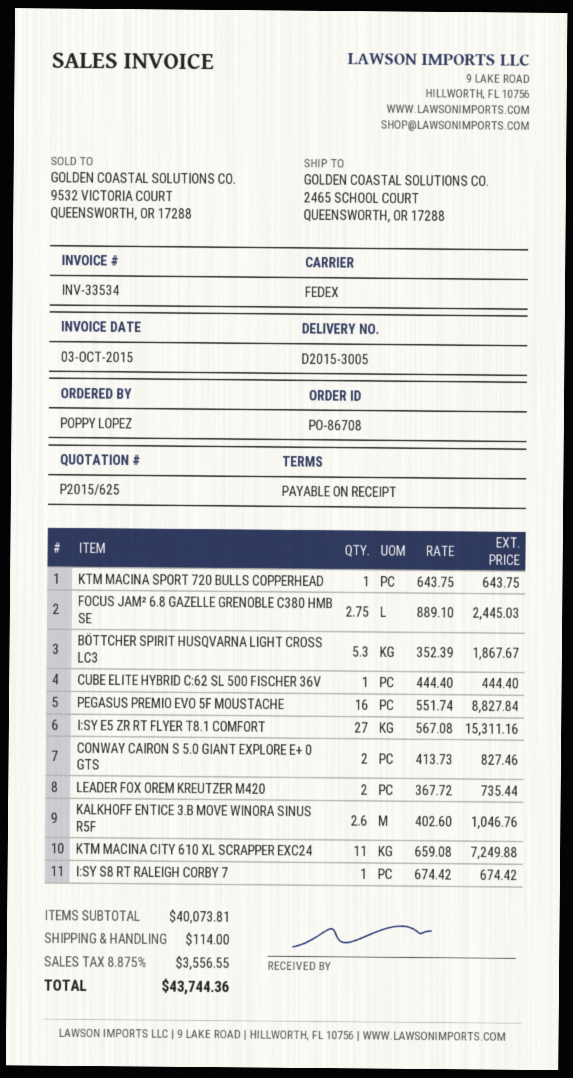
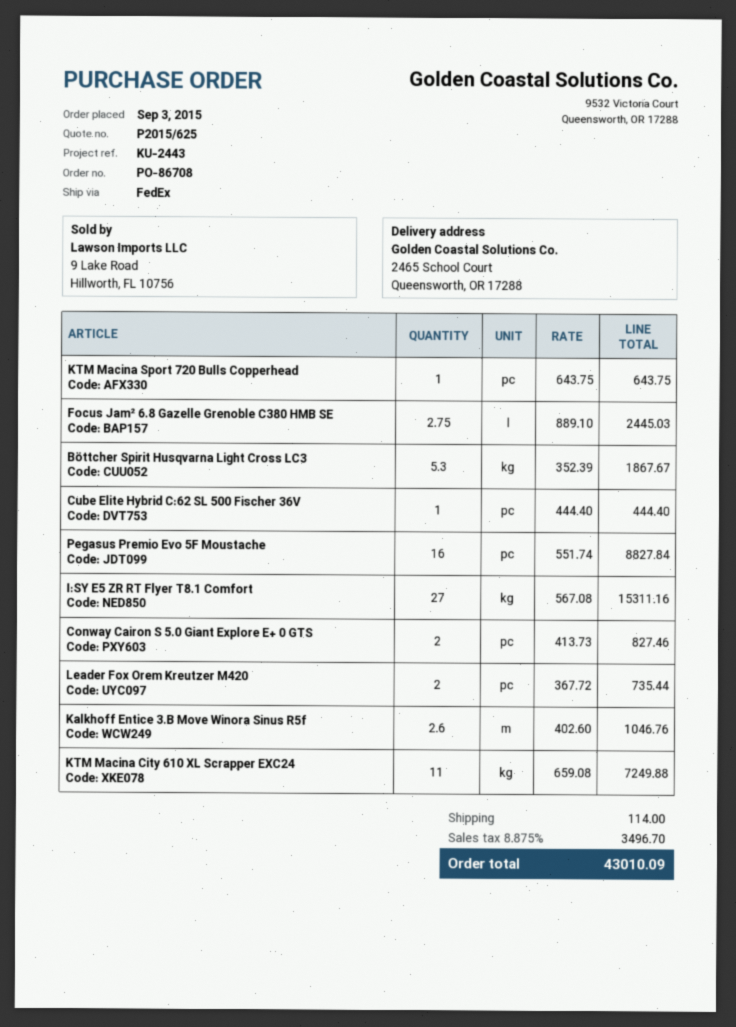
I:SY S8 RT RALEIGH CORBY 7: 1 x 674.42 = 674.42 -> none
tax: 8.875% = 3556.55 -> 8.875% = 3496.70
total: 43744.36 -> 43010.09

